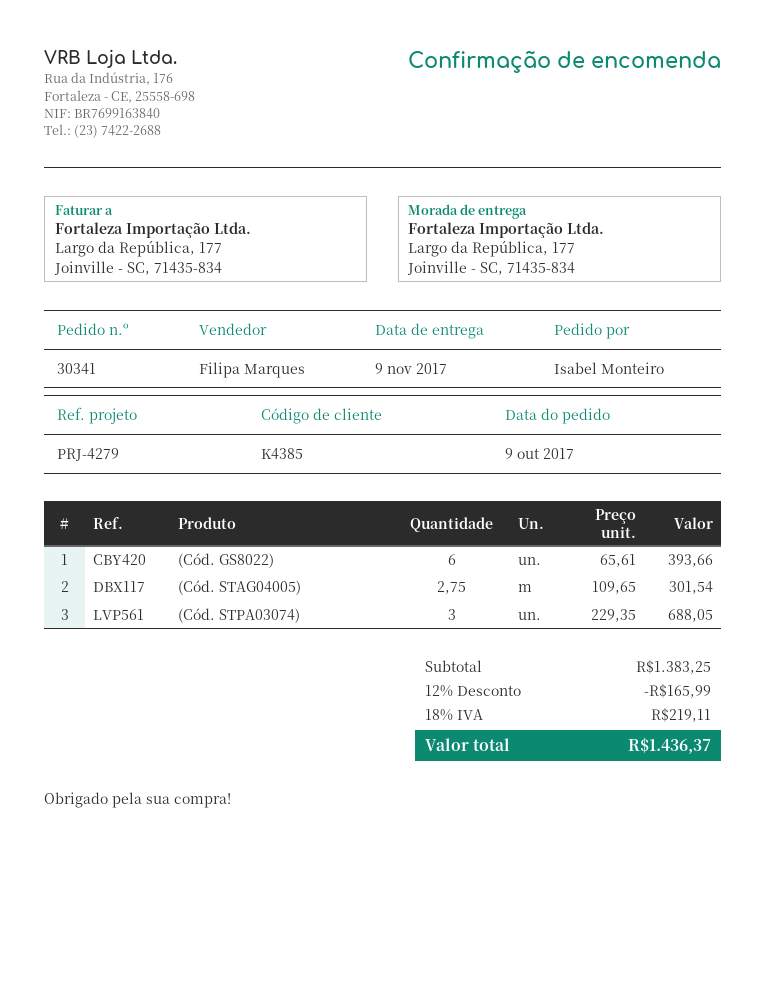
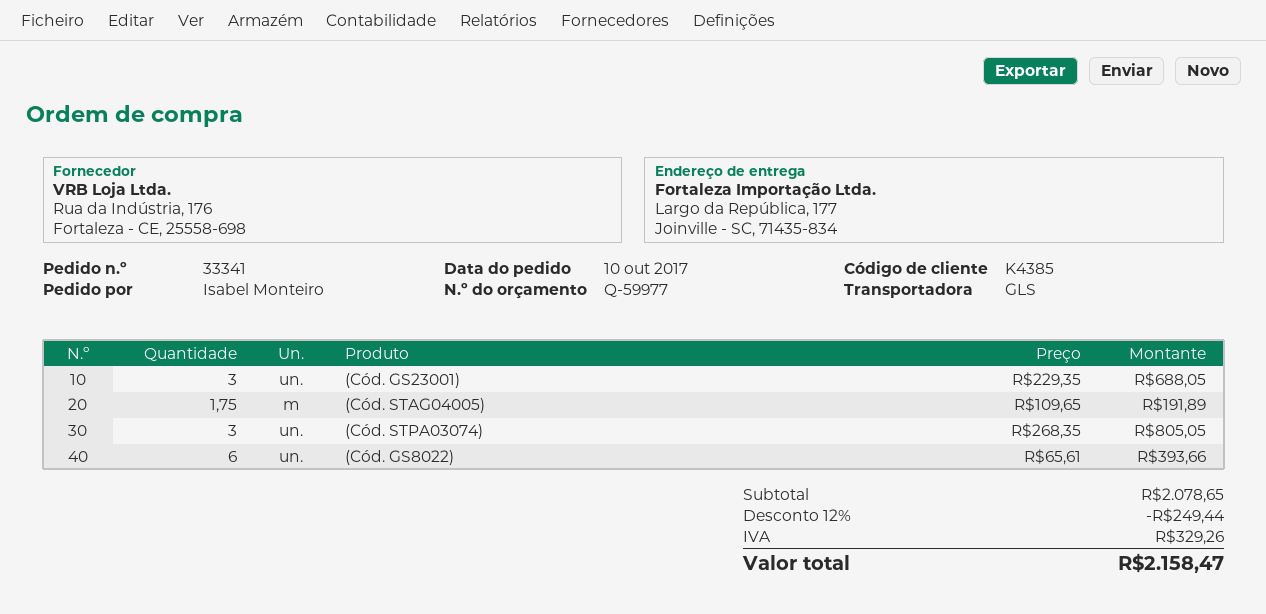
order number: 30341 -> 33341
order date: 2017-10-09 -> 2017-10-10
(Cód. STAG04005): 2.75 x 109.65 = 301.54 -> 1.75 x 109.65 = 191.89
(Cód. STPA03074): 3 x 229.35 = 688.05 -> 3 x 268.35 = 805.05
(Cód. GS23001): none -> 3 x 229.35 = 688.05
subtotal: 1383.25 -> 2078.65
discount: 12% = 165.99 -> 12% = 249.44
tax: 219.11 -> 329.26
total: 1436.37 -> 2158.47

